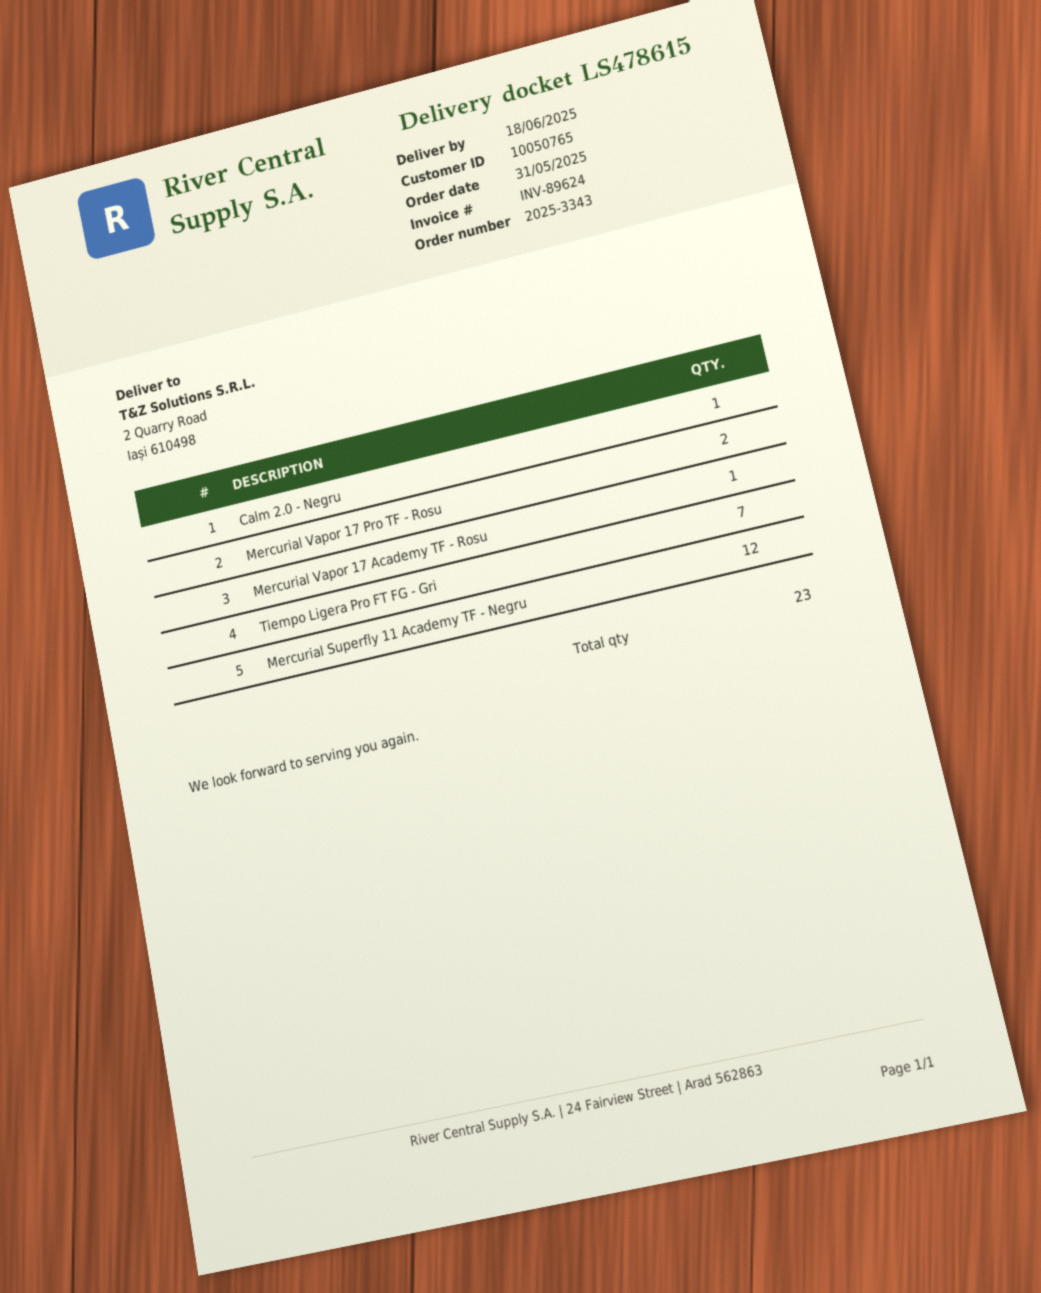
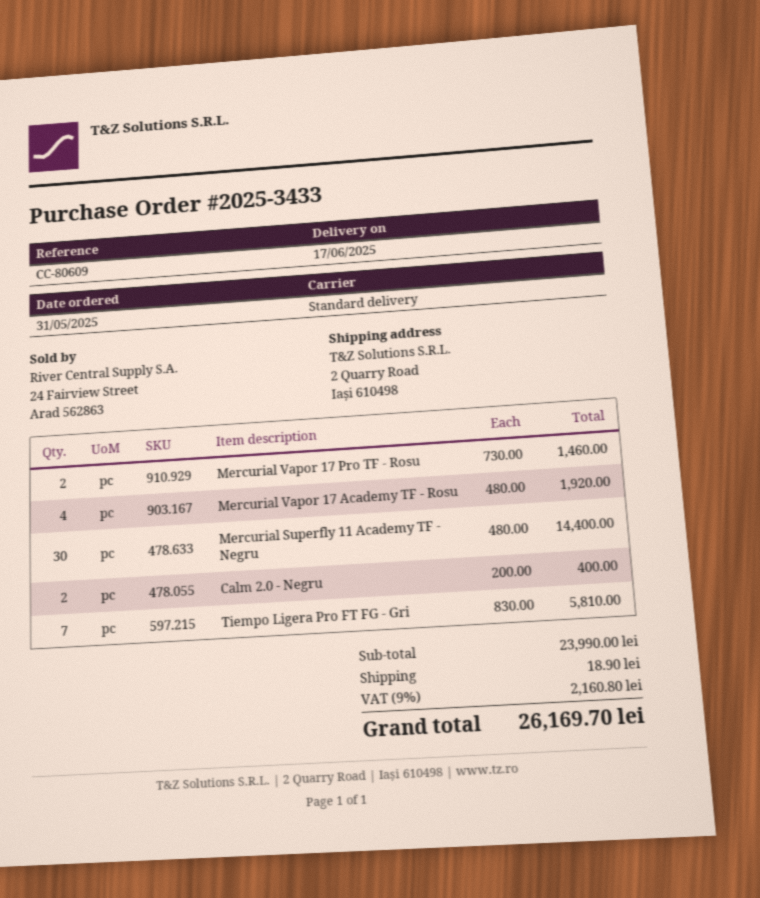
order number: 2025-3343 -> 2025-3433
delivery date: 2025-06-18 -> 2025-06-17
Calm 2.0 - Negru: 1 -> 2
Mercurial Vapor 17 Academy TF - Rosu: 1 -> 4
Mercurial Superfly 11 Academy TF - Negru: 12 -> 30

